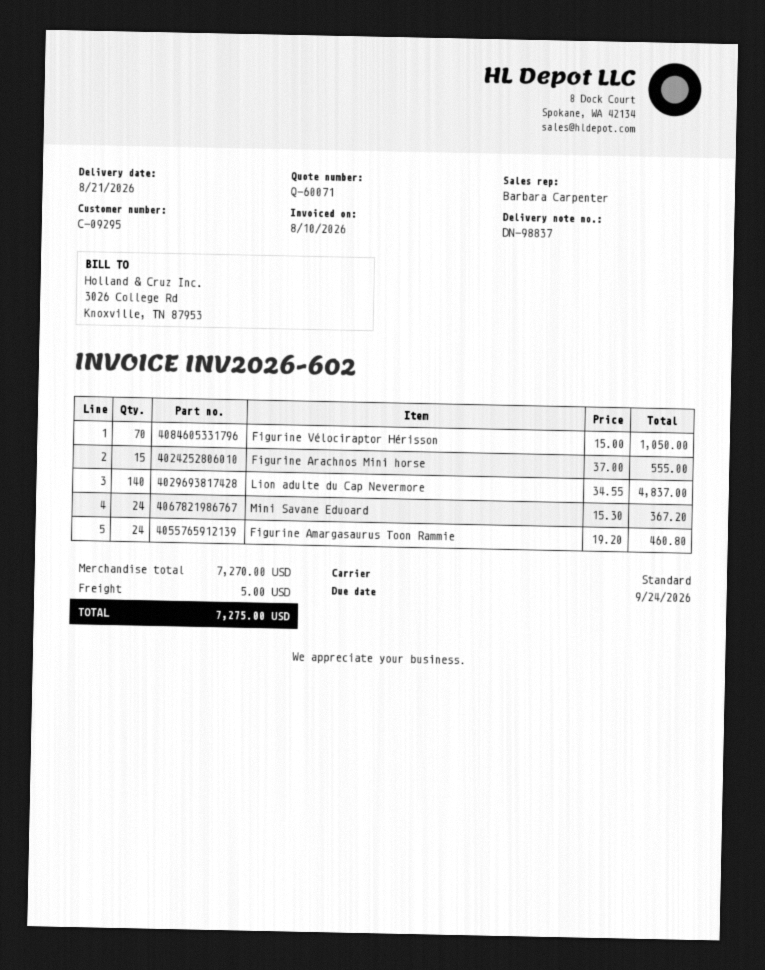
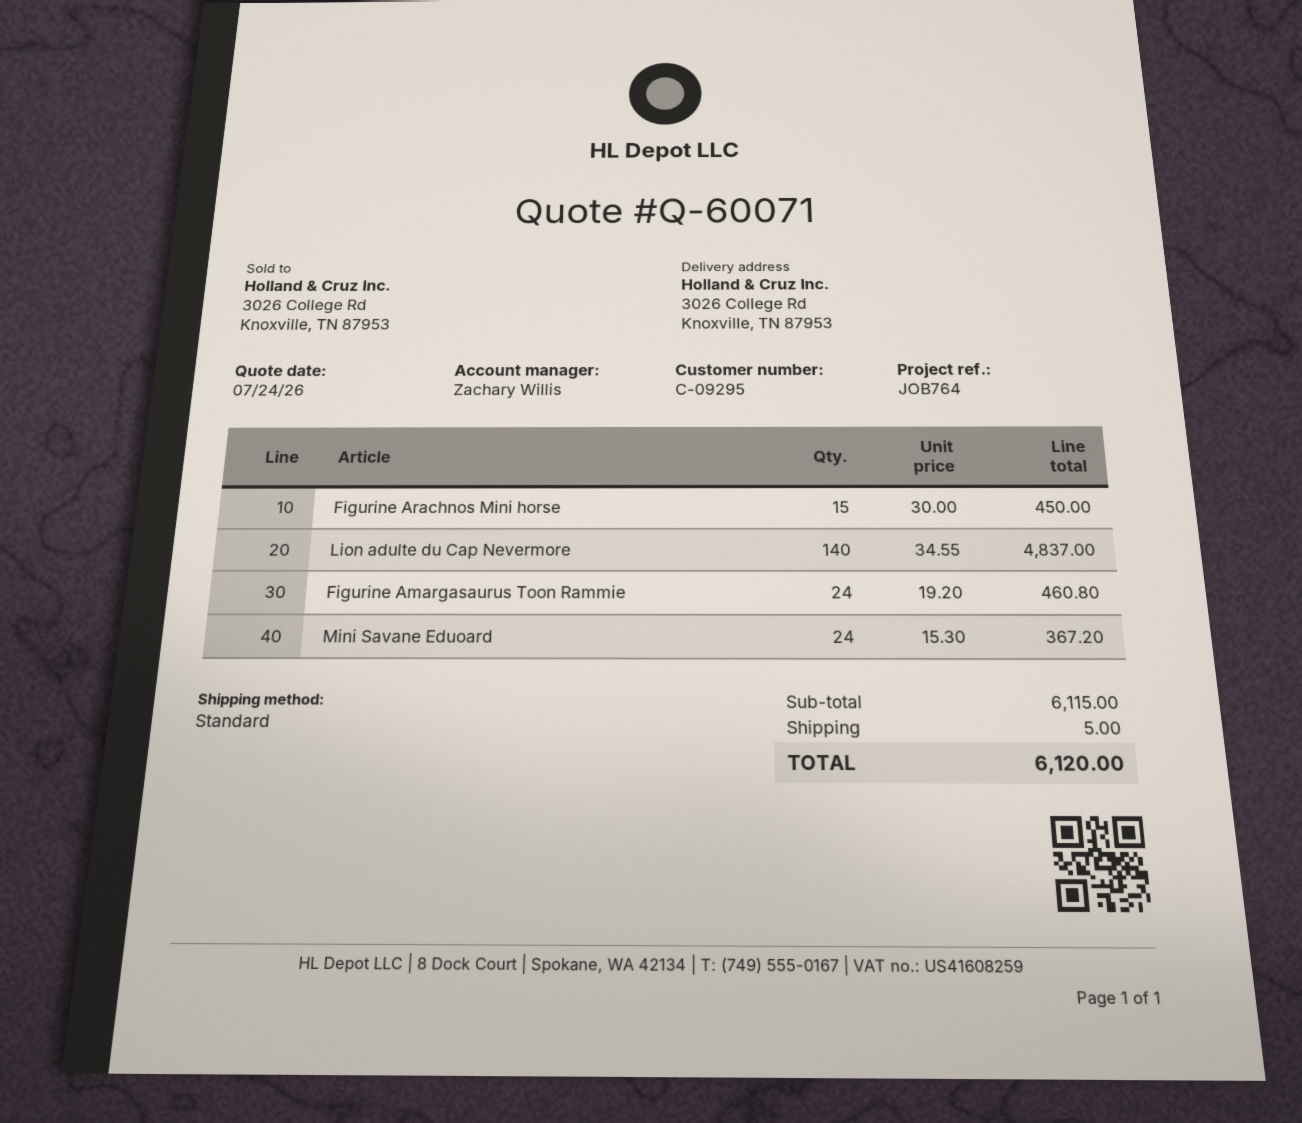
sales rep: Barbara Carpenter -> Zachary Willis
Figurine Vélociraptor Hérisson: 70 x 15.00 = 1050.00 -> none
Figurine Arachnos Mini horse: 15 x 37.00 = 555.00 -> 15 x 30.00 = 450.00
subtotal: 7270.00 -> 6115.00
total: 7275.00 -> 6120.00

